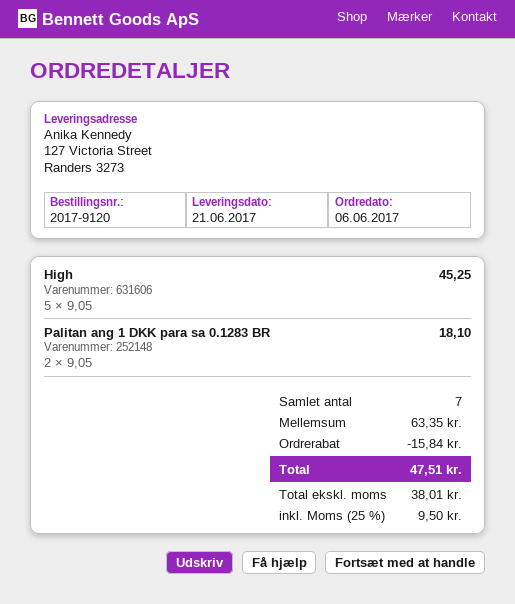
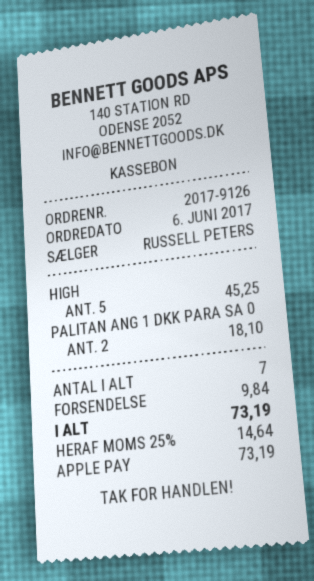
order number: 2017-9120 -> 2017-9126
discount: 15.84 -> none
shipping: none -> 9.84
tax: 25% = 9.50 -> 25% = 14.64
total: 47.51 -> 73.19

